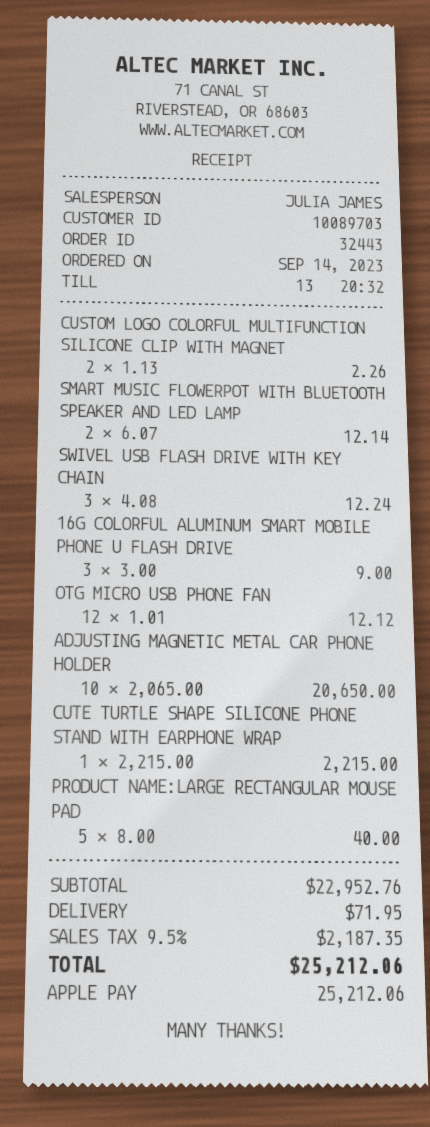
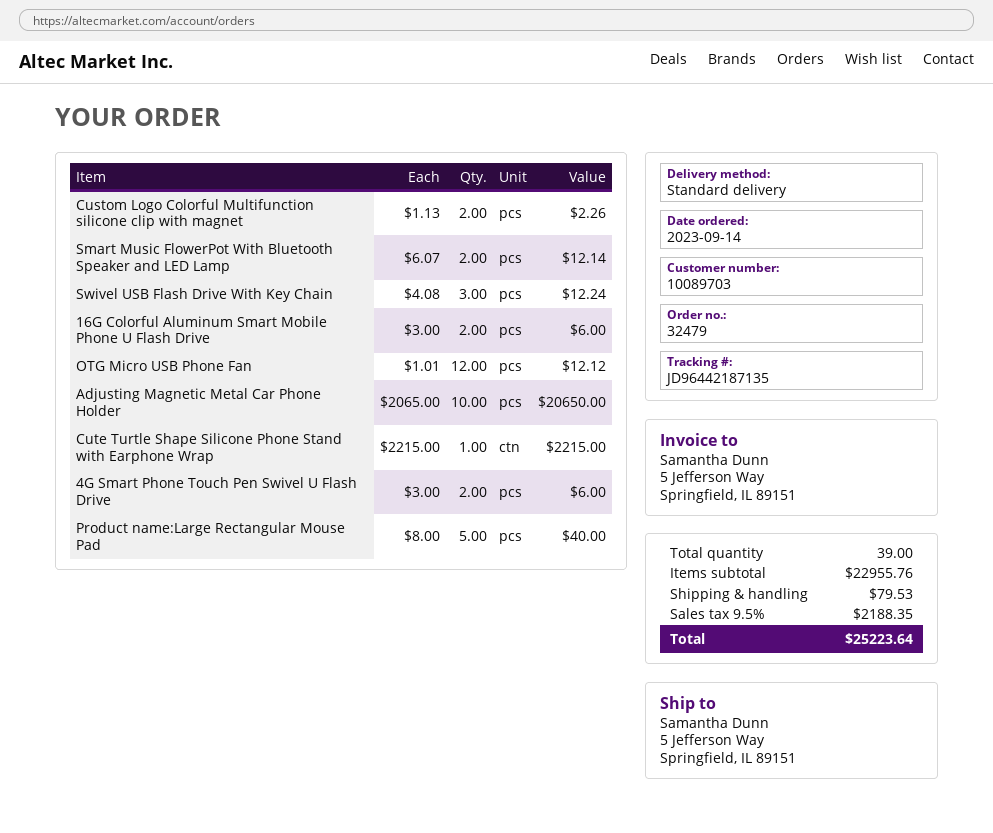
order number: 32443 -> 32479
16G COLORFUL ALUMINUM SMART MOBILE PHONE U FLASH DRIVE: 3 x 3.00 = 9.00 -> 2 x 3.00 = 6.00
4G Smart Phone Touch Pen Swivel U Flash Drive: none -> 2 x 3.00 = 6.00
subtotal: 22952.76 -> 22955.76
shipping: 71.95 -> 79.53
tax: 9.5% = 2187.35 -> 9.5% = 2188.35
total: 25212.06 -> 25223.64

